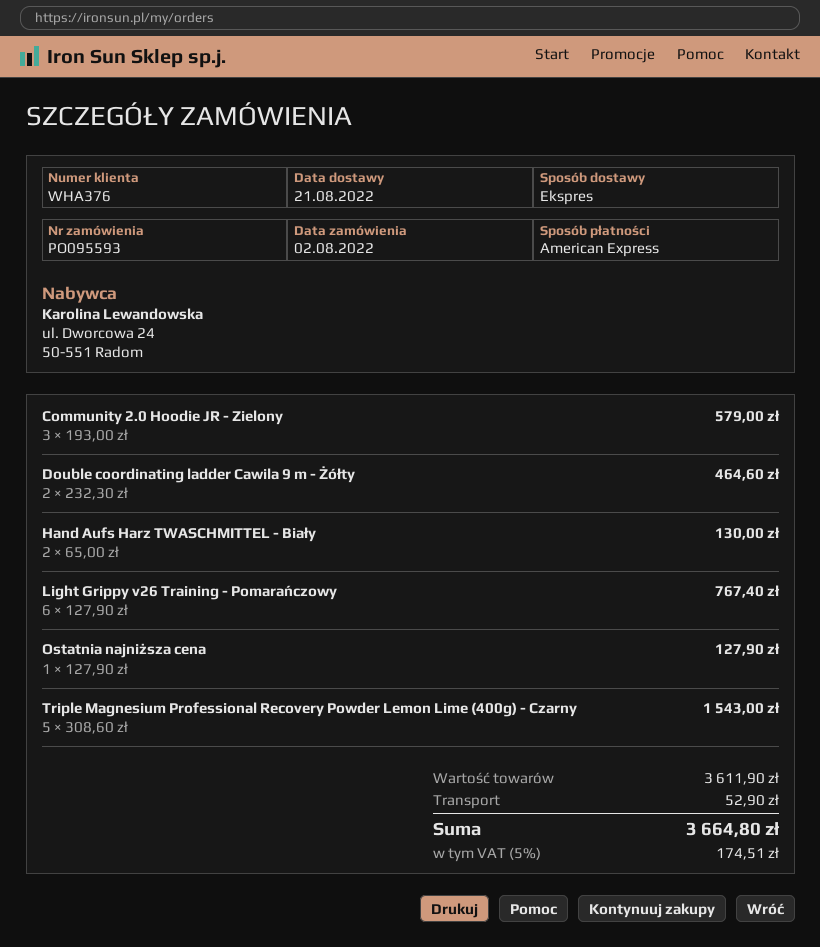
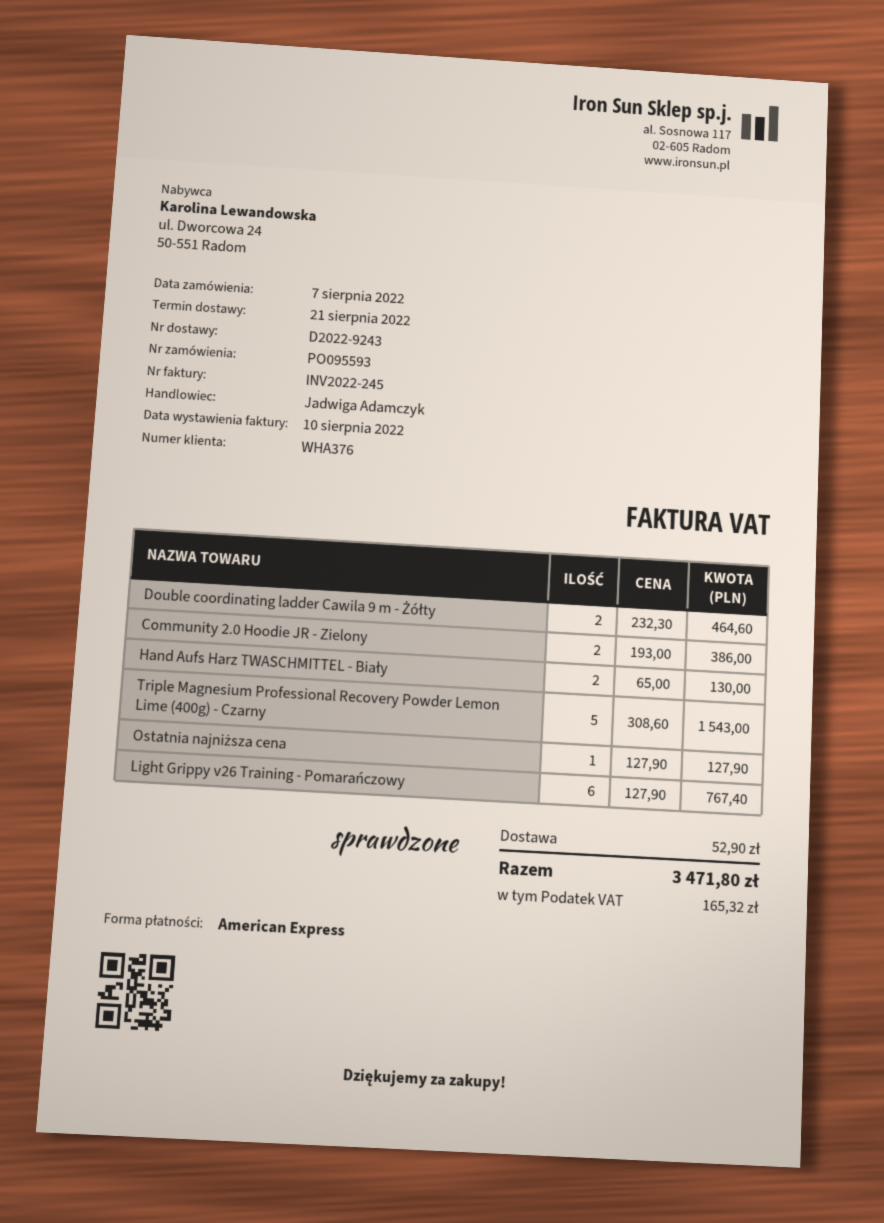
order date: 2022-08-02 -> 2022-08-07
Community 2.0 Hoodie JR - Zielony: 3 x 193.00 = 579.00 -> 2 x 193.00 = 386.00
tax: 174.51 -> 165.32
total: 3664.80 -> 3471.80

